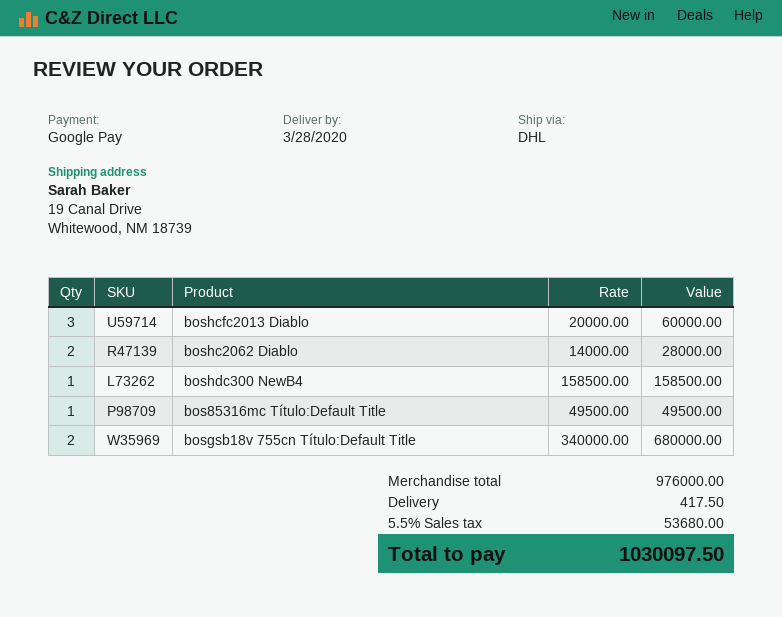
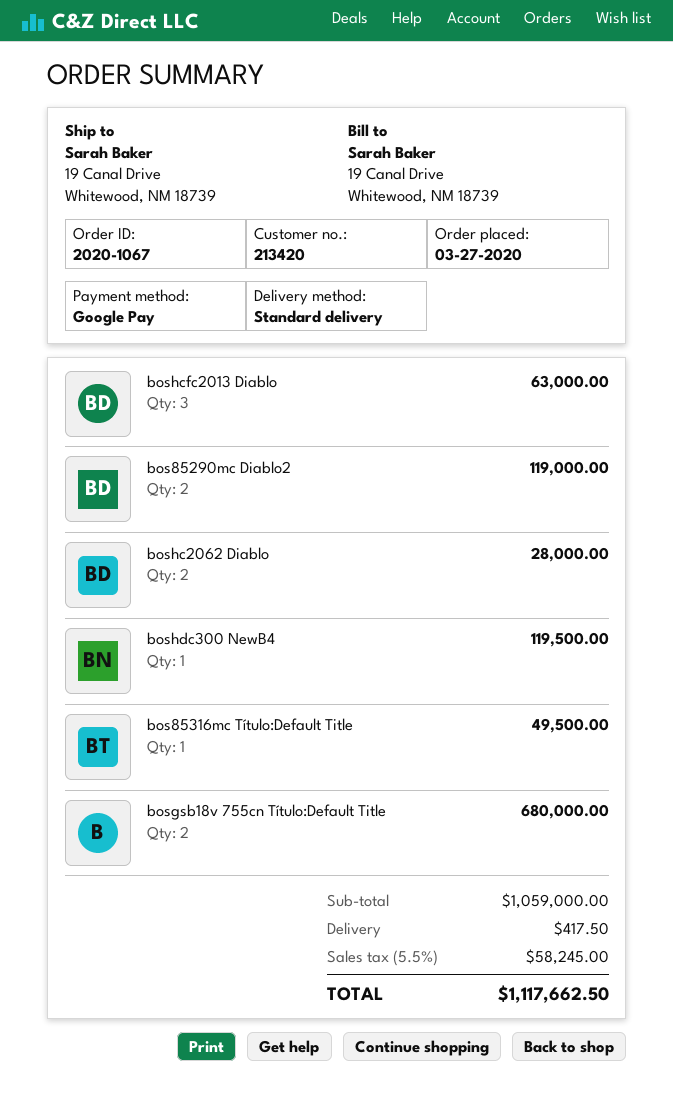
shipping method: DHL -> standard
boshcfc2013 Diablo: 3 for 60000.00 -> 3 for 63000.00
boshdc300 NewB4: 1 for 158500.00 -> 1 for 119500.00
bos85290mc Diablo2: none -> 2 for 119000.00
subtotal: 976000.00 -> 1059000.00
tax: 5.5% = 53680.00 -> 5.5% = 58245.00
total: 1030097.50 -> 1117662.50

